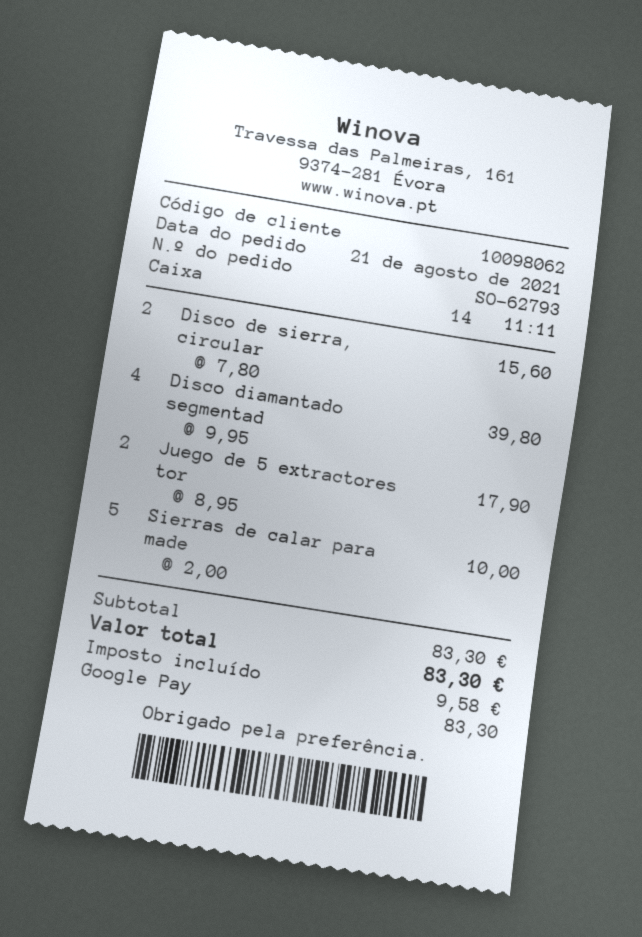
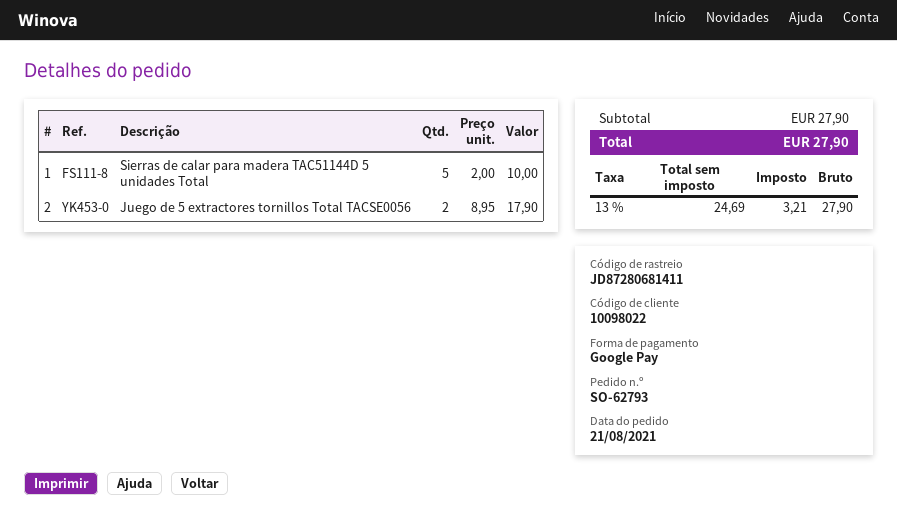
customer number: 10098062 -> 10098022
Disco de sierra, circular: 2 x 7.80 = 15.60 -> none
Disco diamantado segmentad: 4 x 9.95 = 39.80 -> none
subtotal: 83.30 -> 27.90
tax: 9.58 -> 3.21
total: 83.30 -> 27.90

